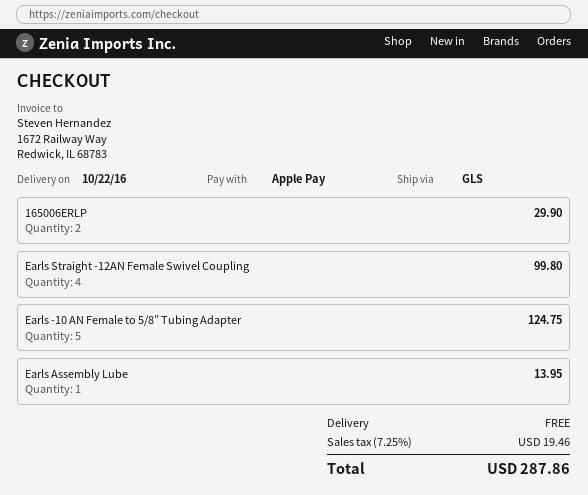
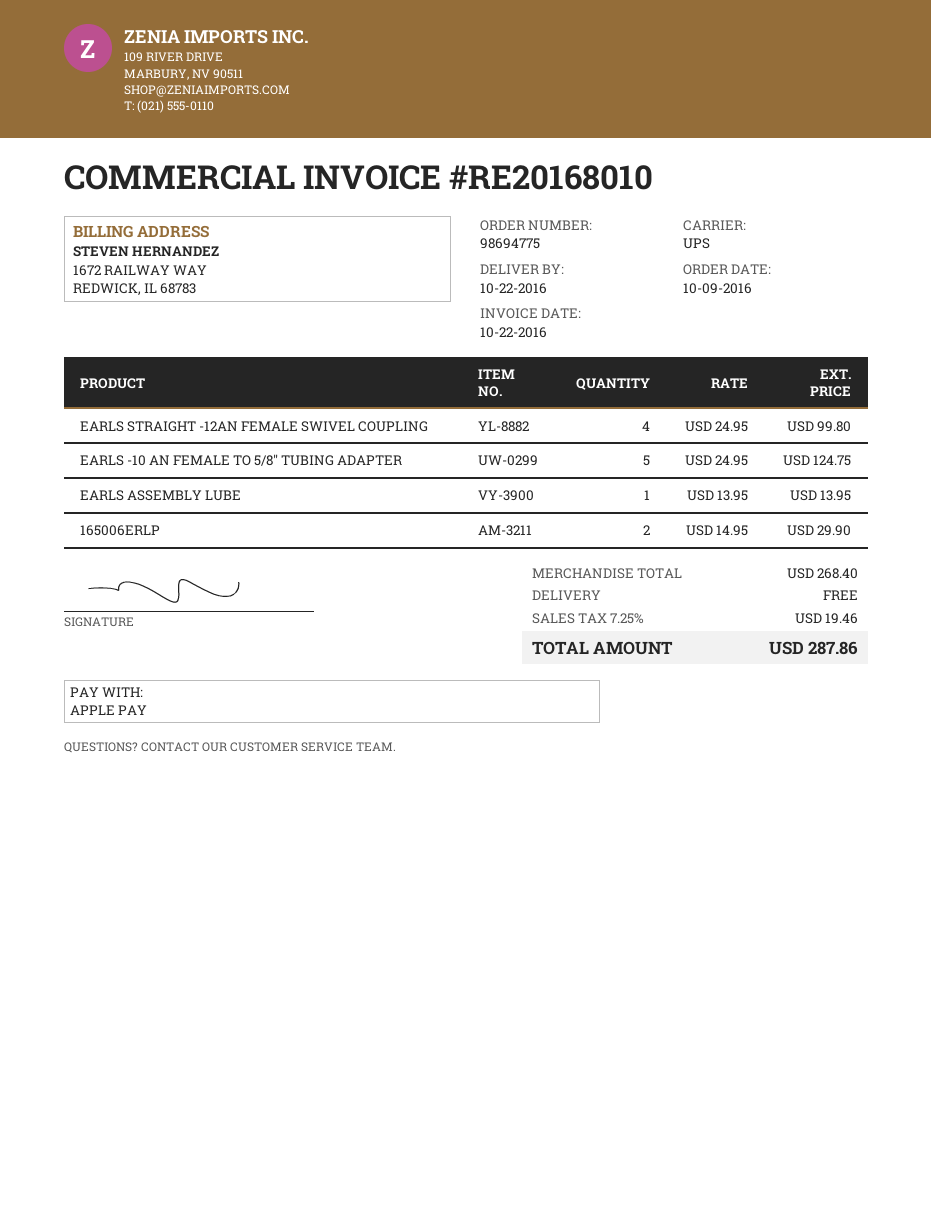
shipping method: GLS -> UPS

